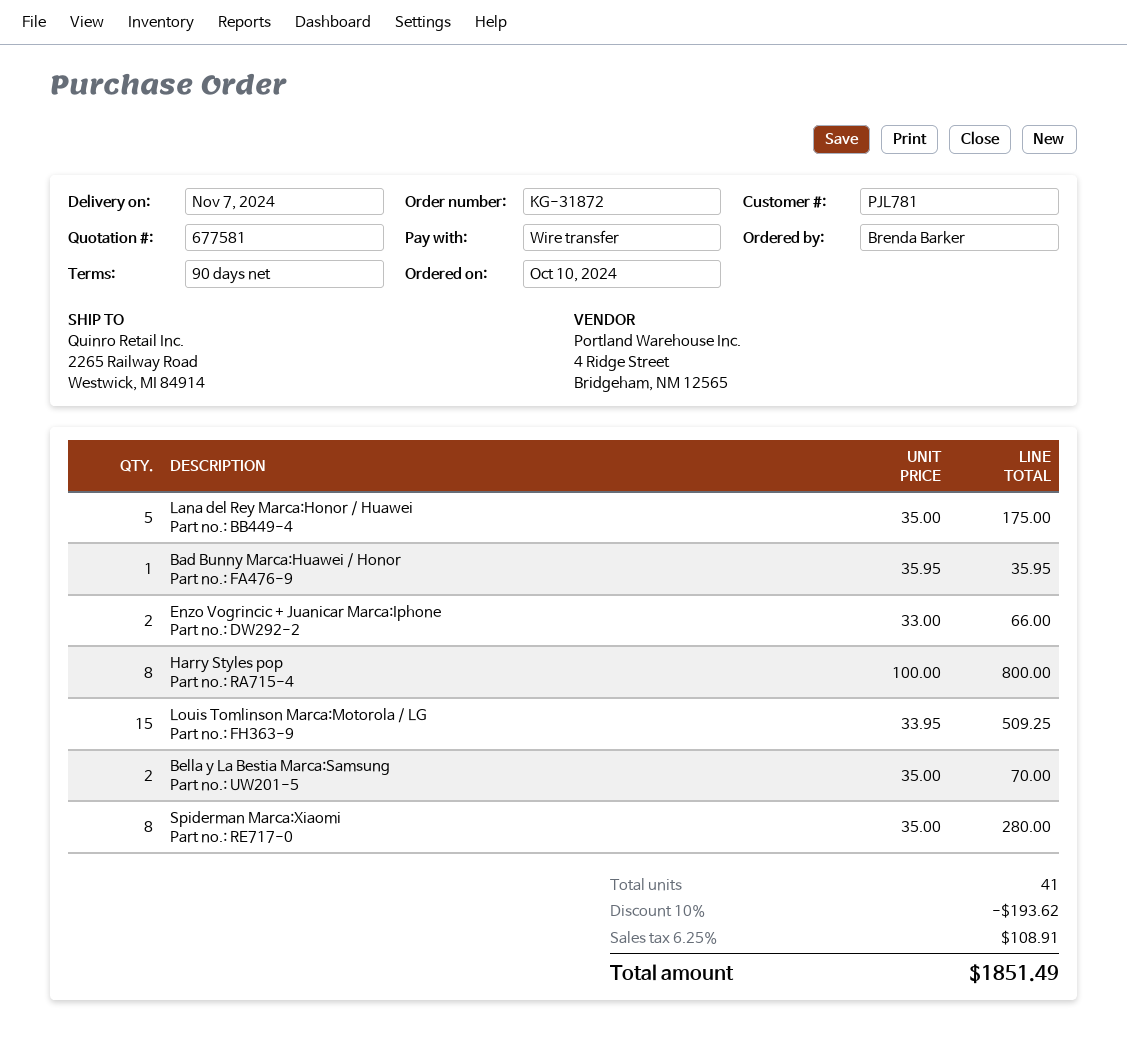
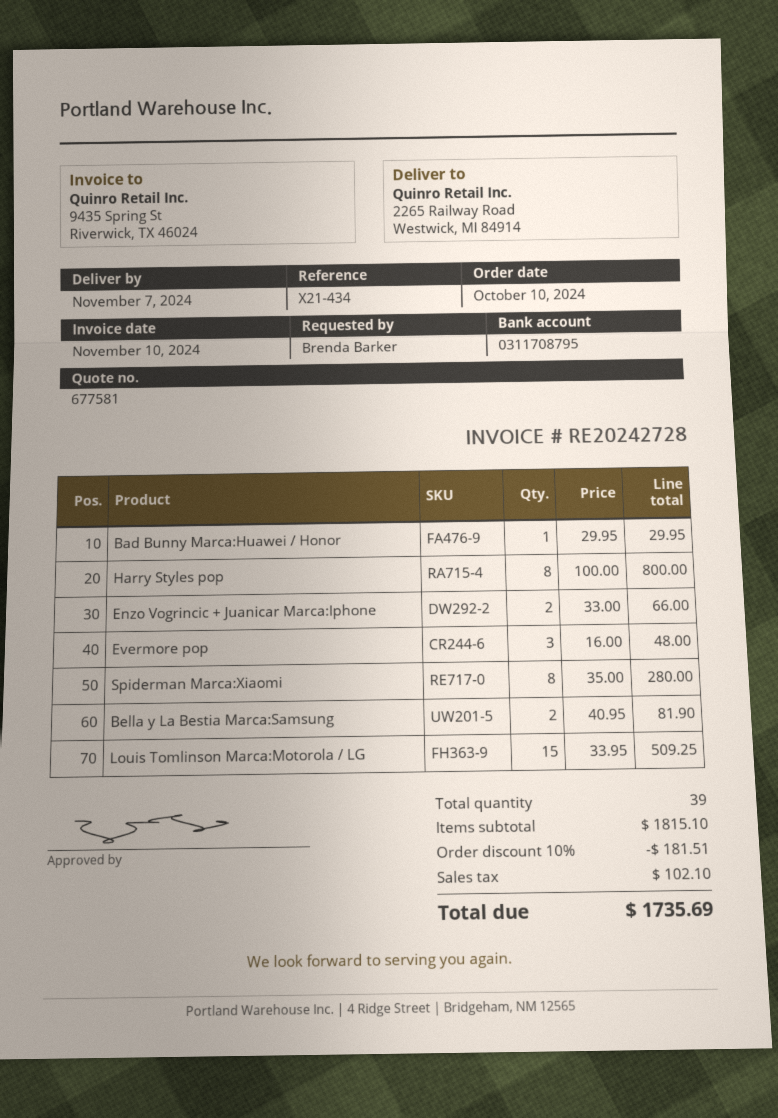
Lana del Rey Marca:Honor / Huawei: 5 x 35.00 = 175.00 -> none
Bad Bunny Marca:Huawei / Honor: 1 x 35.95 = 35.95 -> 1 x 29.95 = 29.95
Bella y La Bestia Marca:Samsung: 2 x 35.00 = 70.00 -> 2 x 40.95 = 81.90
Evermore pop: none -> 3 x 16.00 = 48.00
total quantity: 41 -> 39
discount: 10% = 193.62 -> 10% = 181.51
tax: 108.91 -> 102.10
total: 1851.49 -> 1735.69

